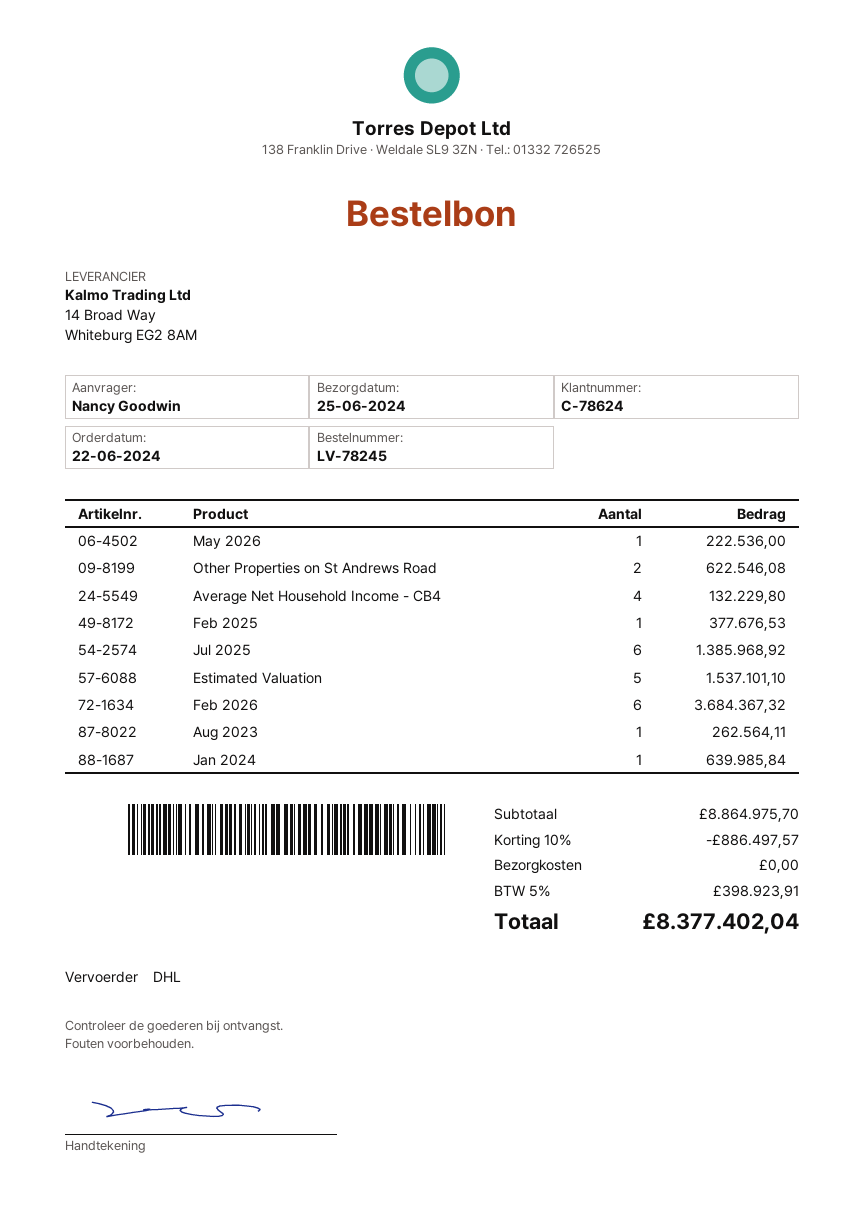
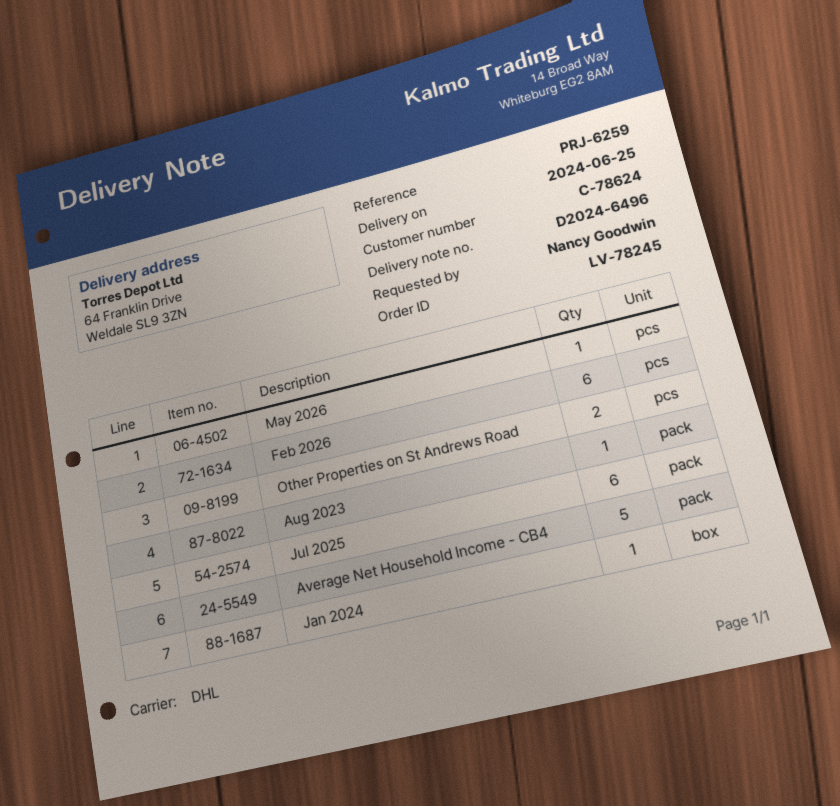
Average Net Household Income - CB4: 4 -> 5
Feb 2025: 1 -> none
Estimated Valuation: 5 -> none

